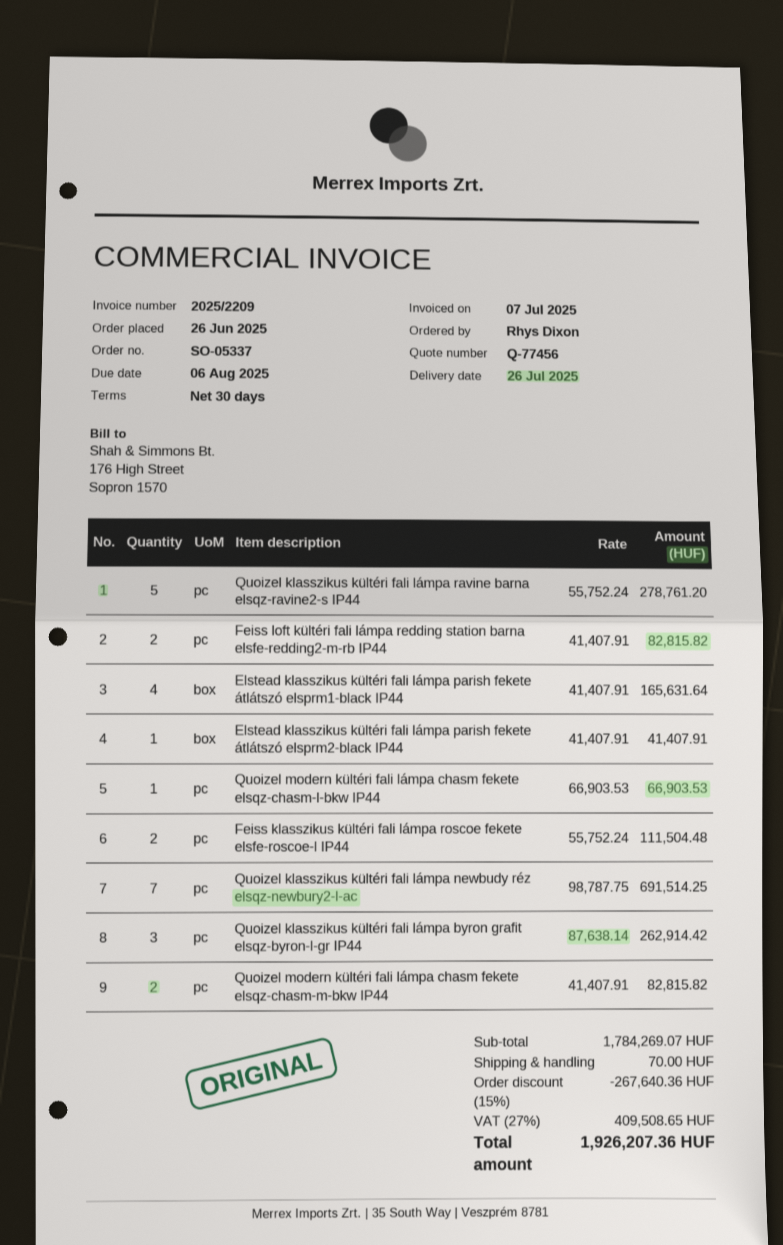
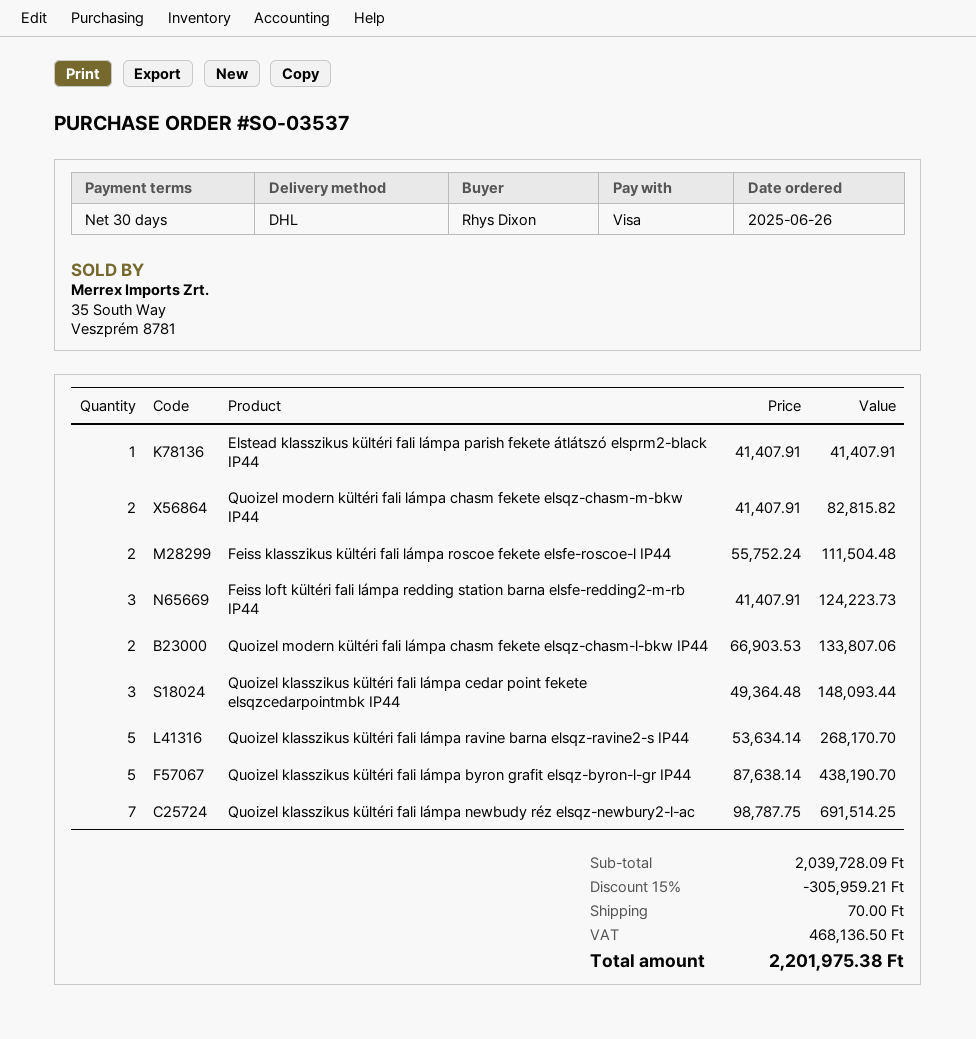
order number: SO-05337 -> SO-03537
Quoizel klasszikus kültéri fali lámpa ravine barna elsqz-ravine2-s IP44: 5 x 55752.24 = 278761.20 -> 5 x 53634.14 = 268170.70
Feiss loft kültéri fali lámpa redding station barna elsfe-redding2-m-rb IP44: 2 x 41407.91 = 82815.82 -> 3 x 41407.91 = 124223.73
Elstead klasszikus kültéri fali lámpa parish fekete átlátszó elsprm1-black IP44: 4 x 41407.91 = 165631.64 -> none
Quoizel modern kültéri fali lámpa chasm fekete elsqz-chasm-l-bkw IP44: 1 x 66903.53 = 66903.53 -> 2 x 66903.53 = 133807.06
Quoizel klasszikus kültéri fali lámpa byron grafit elsqz-byron-l-gr IP44: 3 x 87638.14 = 262914.42 -> 5 x 87638.14 = 438190.70
Quoizel klasszikus kültéri fali lámpa cedar point fekete elsqzcedarpointmbk IP44: none -> 3 x 49364.48 = 148093.44
subtotal: 1784269.07 -> 2039728.09
discount: 15% = 267640.36 -> 15% = 305959.21
tax: 409508.65 -> 468136.50
total: 1926207.36 -> 2201975.38

